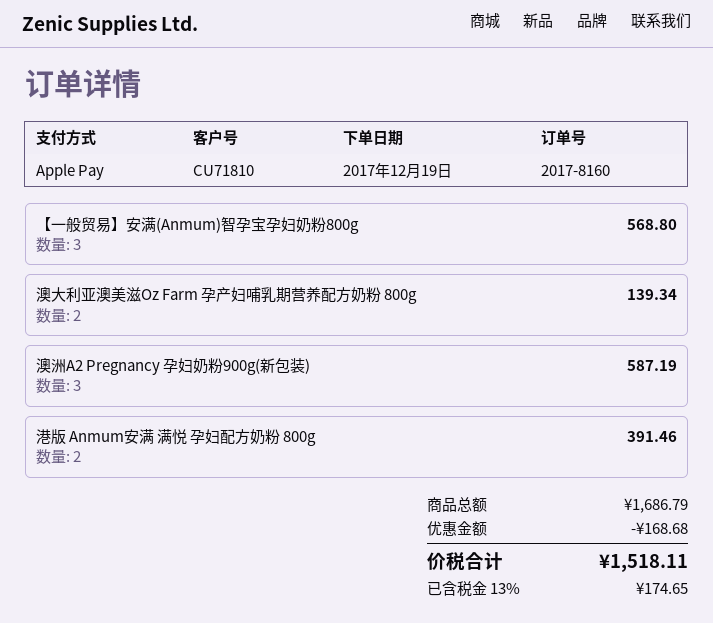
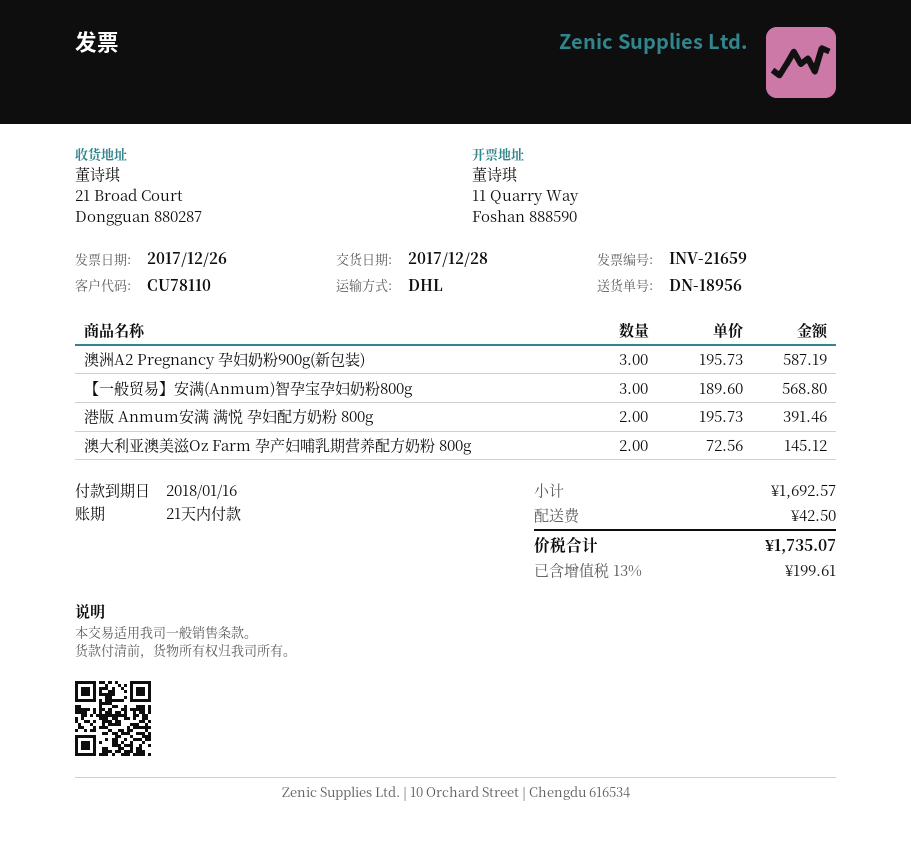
customer number: CU71810 -> CU78110
澳大利亚澳美滋Oz Farm 孕产妇哺乳期营养配方奶粉 800g: 2 for 139.34 -> 2 for 145.12
subtotal: 1686.79 -> 1692.57
discount: 168.68 -> none
shipping: none -> 42.50
tax: 13% = 174.65 -> 13% = 199.61
total: 1518.11 -> 1735.07

